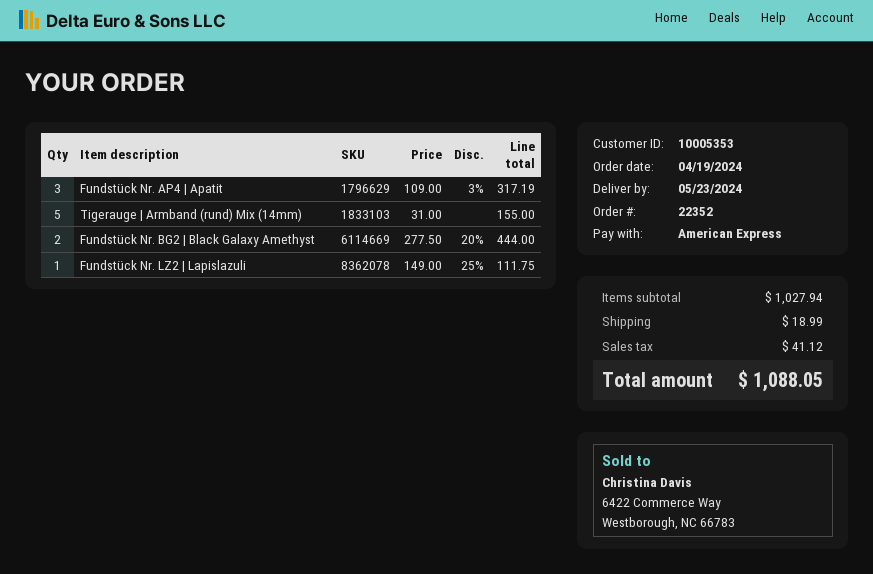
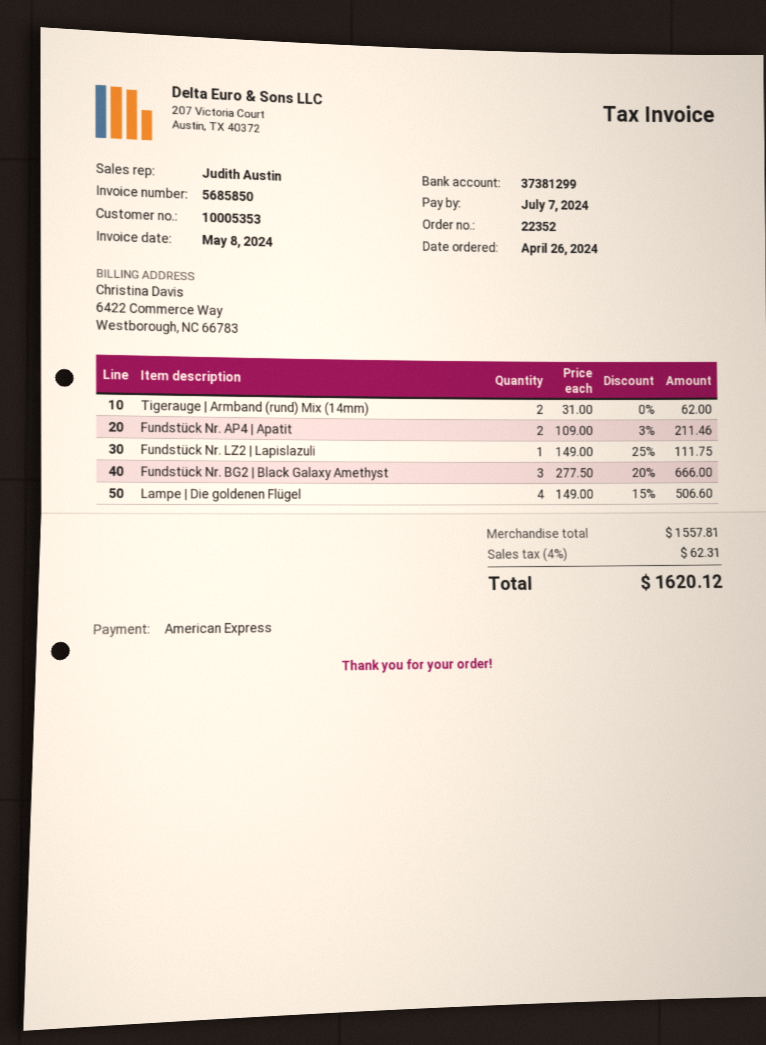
order date: 2024-04-19 -> 2024-04-26
Fundstück Nr. AP4 | Apatit: 3 x 109.00 - 3% = 317.19 -> 2 x 109.00 - 3% = 211.46
Tigerauge | Armband (rund) Mix (14mm): 5 x 31.00 = 155.00 -> 2 x 31.00 = 62.00
Fundstück Nr. BG2 | Black Galaxy Amethyst: 2 x 277.50 - 20% = 444.00 -> 3 x 277.50 - 20% = 666.00
Lampe | Die goldenen Flügel: none -> 4 x 149.00 - 15% = 506.60
subtotal: 1027.94 -> 1557.81
shipping: 18.99 -> none
tax: 41.12 -> 62.31
total: 1088.05 -> 1620.12

